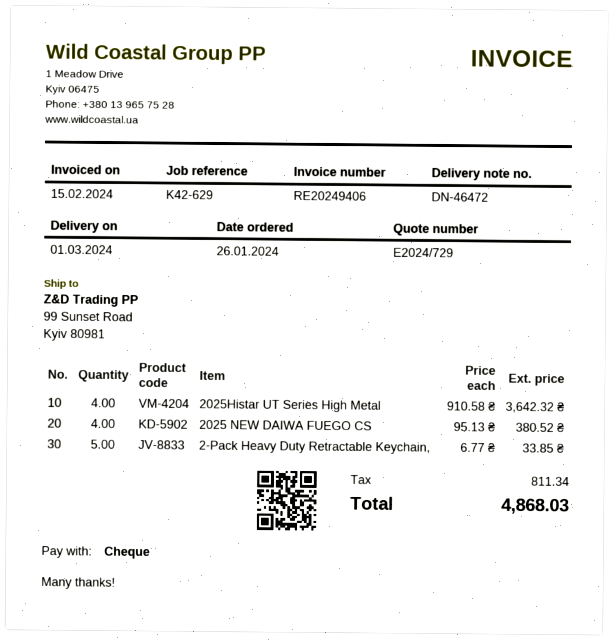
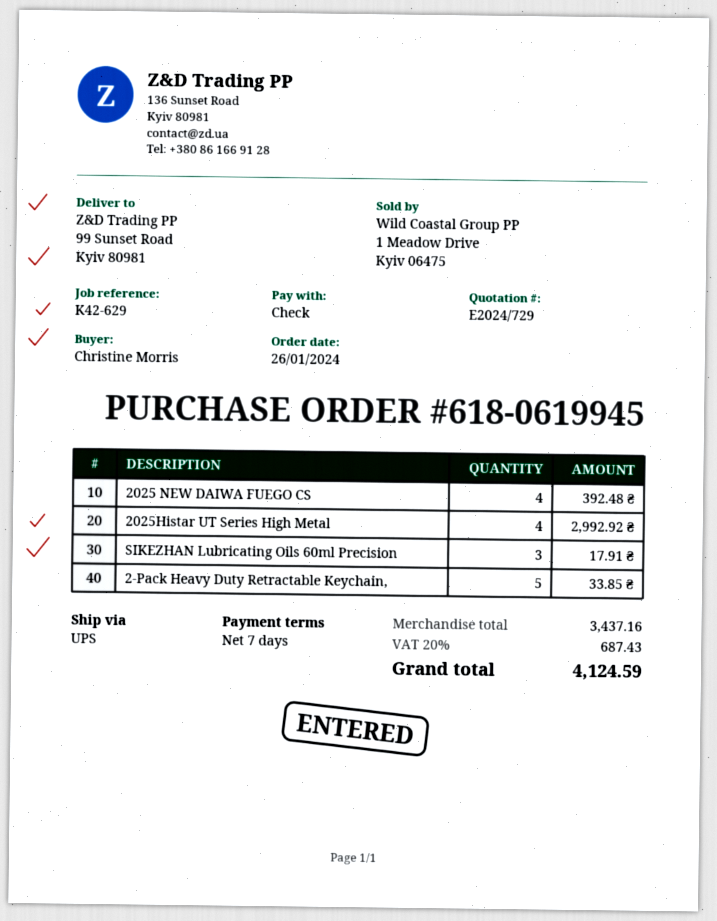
2025Histar UT Series High Metal: 4 for 3642.32 -> 4 for 2992.92
2025 NEW DAIWA FUEGO CS: 4 for 380.52 -> 4 for 392.48
SIKEZHAN Lubricating Oils 60ml Precision: none -> 3 for 17.91
tax: 811.34 -> 687.43
total: 4868.03 -> 4124.59

